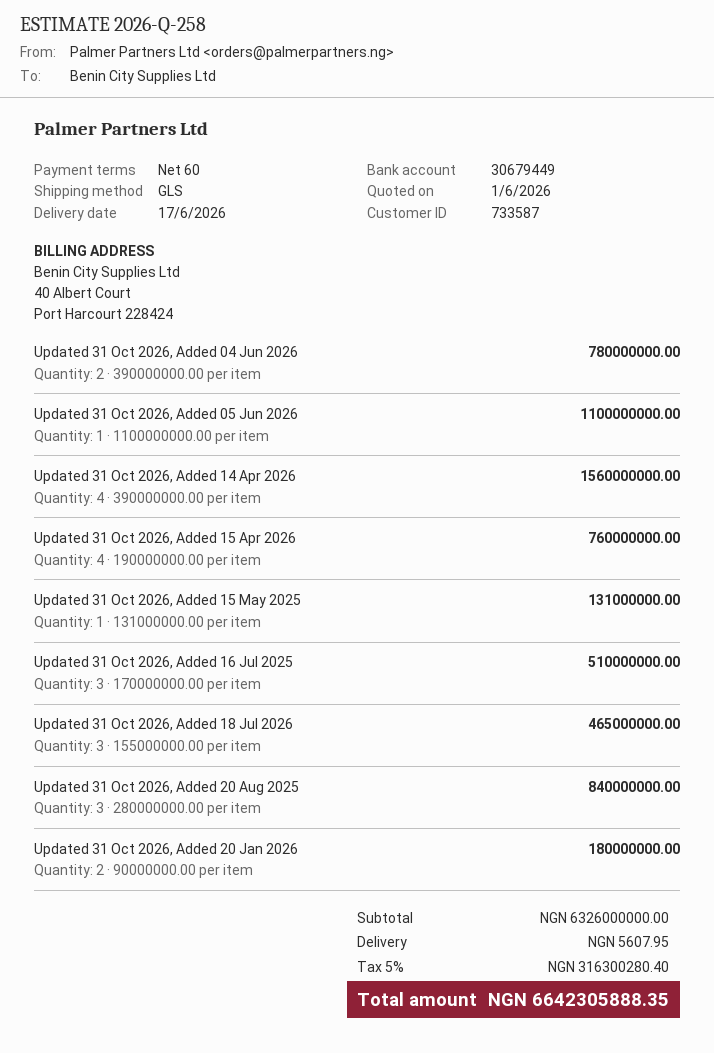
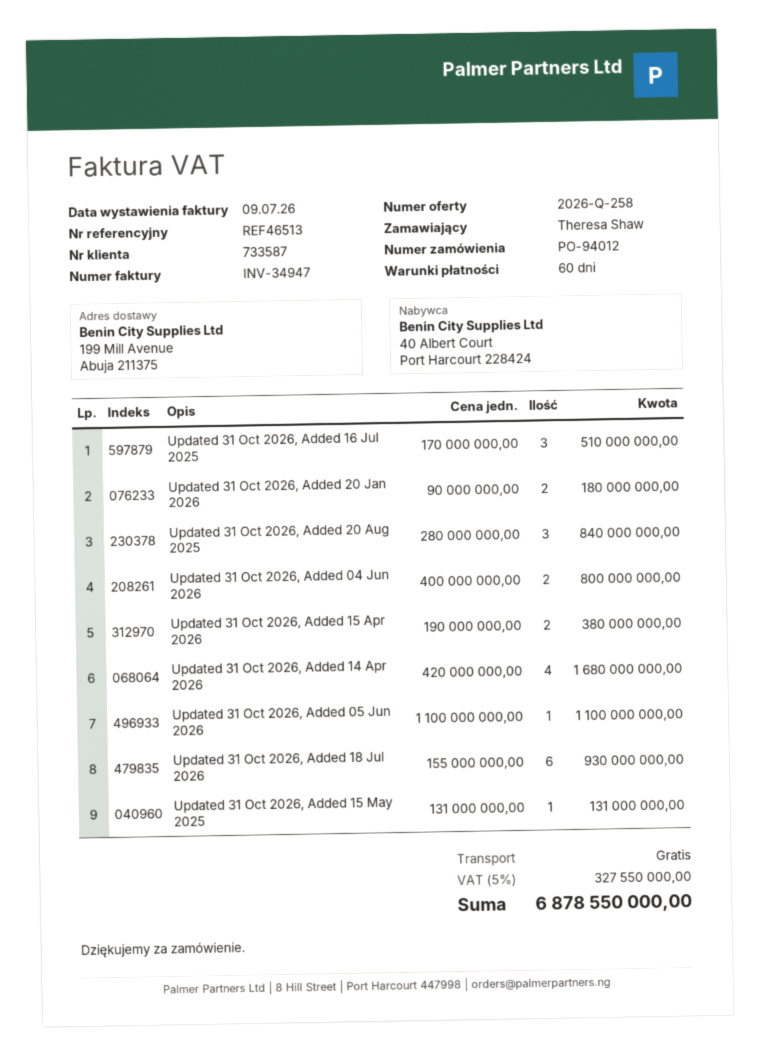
Updated 31 Oct 2026, Added 04 Jun 2026: 2 x 390000000.00 = 780000000.00 -> 2 x 400000000.00 = 800000000.00
Updated 31 Oct 2026, Added 14 Apr 2026: 4 x 390000000.00 = 1560000000.00 -> 4 x 420000000.00 = 1680000000.00
Updated 31 Oct 2026, Added 15 Apr 2026: 4 x 190000000.00 = 760000000.00 -> 2 x 190000000.00 = 380000000.00
Updated 31 Oct 2026, Added 18 Jul 2026: 3 x 155000000.00 = 465000000.00 -> 6 x 155000000.00 = 930000000.00
shipping: 5607.95 -> 0.00
tax: 5% = 316300280.40 -> 5% = 327550000.00
total: 6642305888.35 -> 6878550000.00

